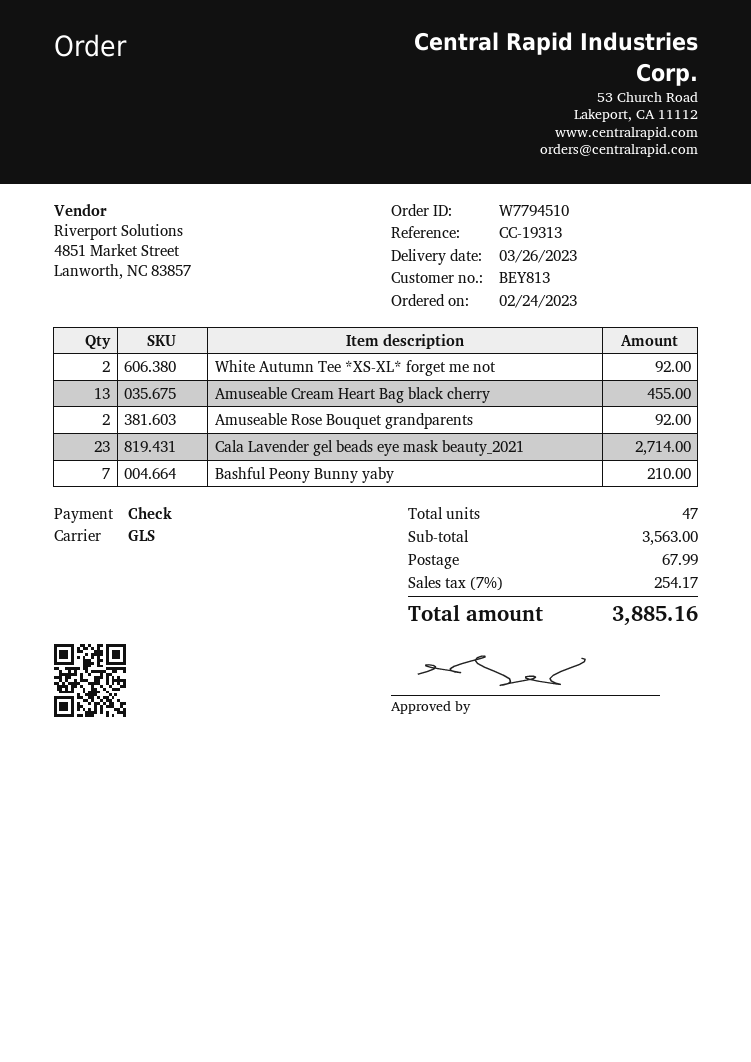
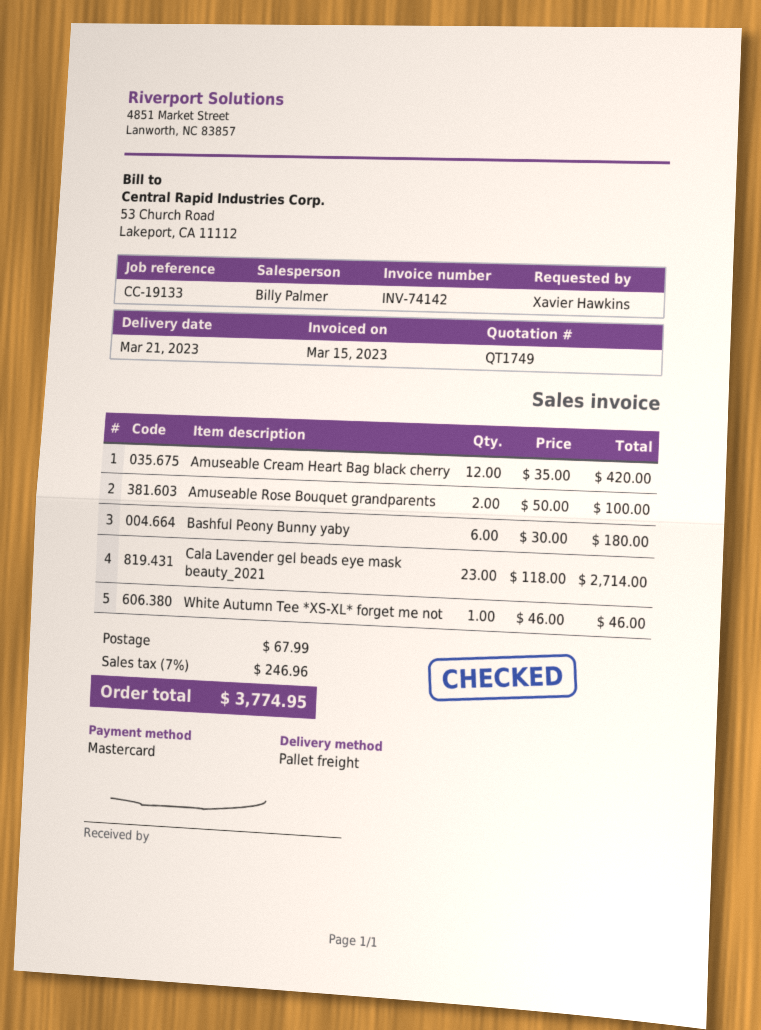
delivery date: 2023-03-26 -> 2023-03-21
reference: CC-19313 -> CC-19133
payment method: cheque -> Mastercard
shipping method: GLS -> pallet freight
White Autumn Tee *XS-XL* forget me not: 2 for 92.00 -> 1 for 46.00
Amuseable Cream Heart Bag black cherry: 13 for 455.00 -> 12 for 420.00
Amuseable Rose Bouquet grandparents: 2 for 92.00 -> 2 for 100.00
Bashful Peony Bunny yaby: 7 for 210.00 -> 6 for 180.00
tax: 7% = 254.17 -> 7% = 246.96
total: 3885.16 -> 3774.95

